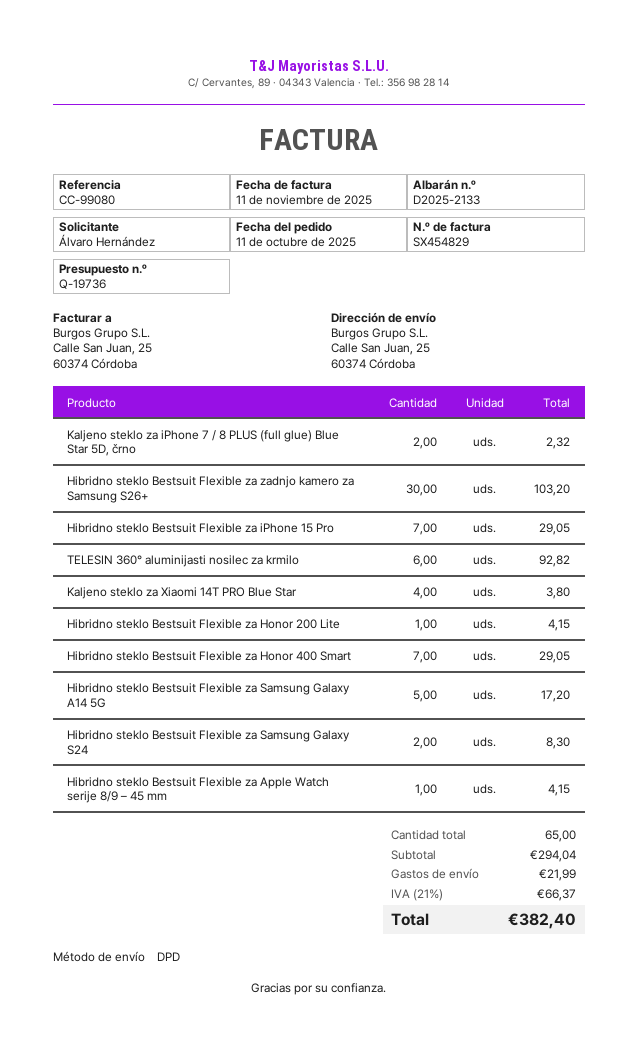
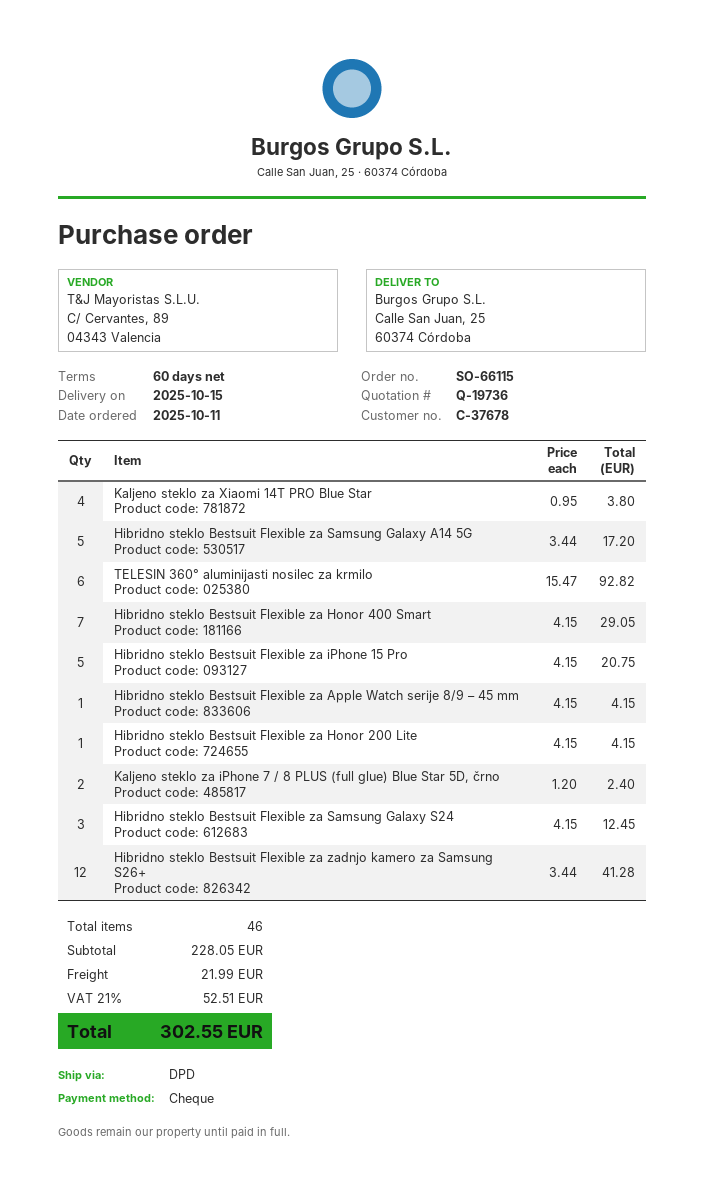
Kaljeno steklo za iPhone 7 / 8 PLUS (full glue) Blue Star 5D, črno: 2 for 2.32 -> 2 for 2.40
Hibridno steklo Bestsuit Flexible za zadnjo kamero za Samsung S26+: 30 for 103.20 -> 12 for 41.28
Hibridno steklo Bestsuit Flexible za iPhone 15 Pro: 7 for 29.05 -> 5 for 20.75
Hibridno steklo Bestsuit Flexible za Samsung Galaxy S24: 2 for 8.30 -> 3 for 12.45
total quantity: 65 -> 46
subtotal: 294.04 -> 228.05
tax: 21% = 66.37 -> 21% = 52.51
total: 382.40 -> 302.55

